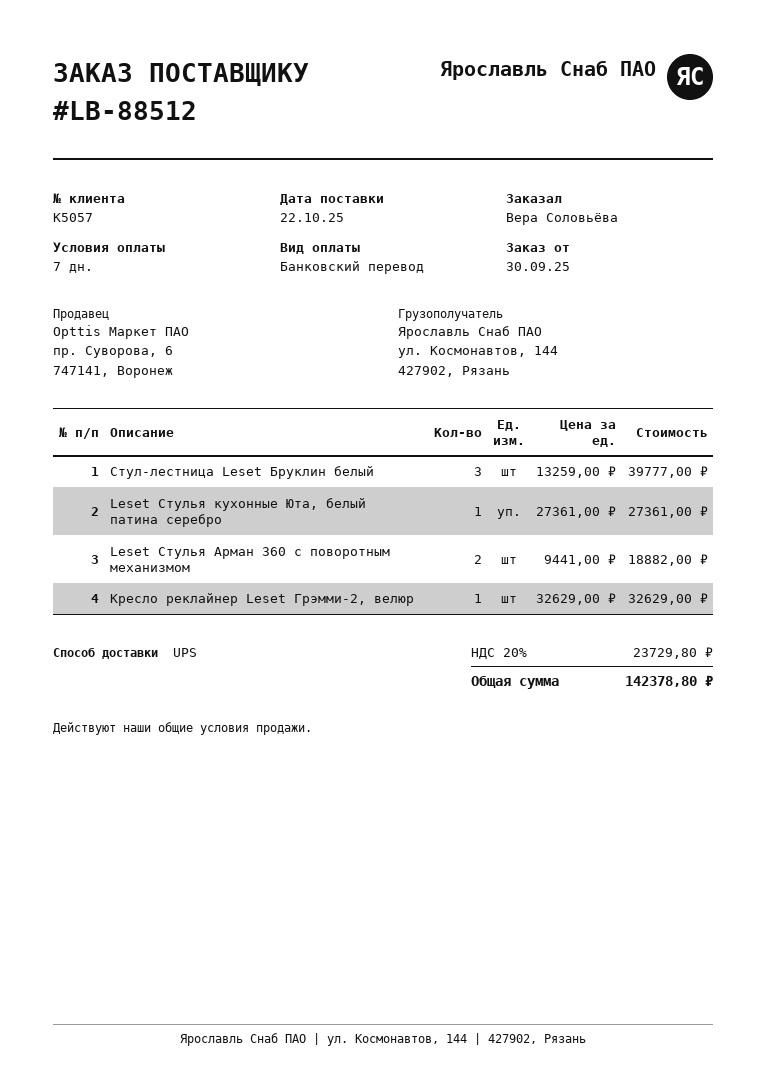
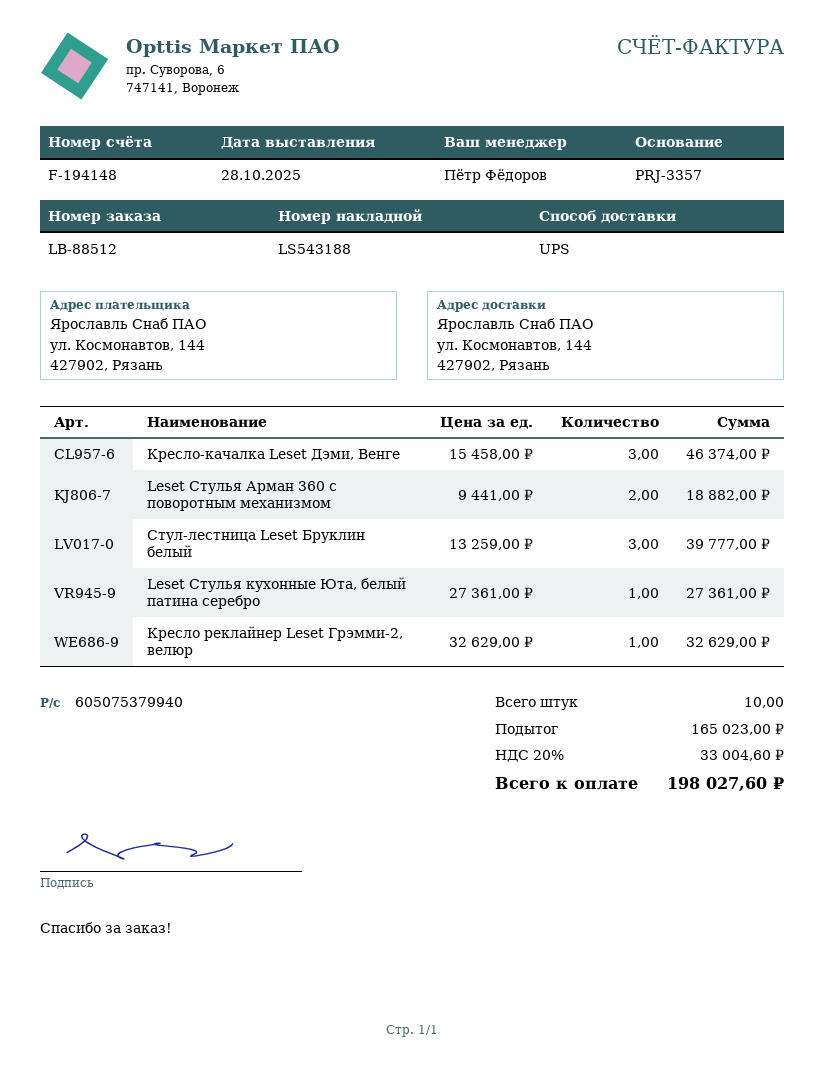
Кресло-качалка Leset Дэми, Венге: none -> 3 x 15458.00 = 46374.00
tax: 20% = 23729.80 -> 20% = 33004.60
total: 142378.80 -> 198027.60

